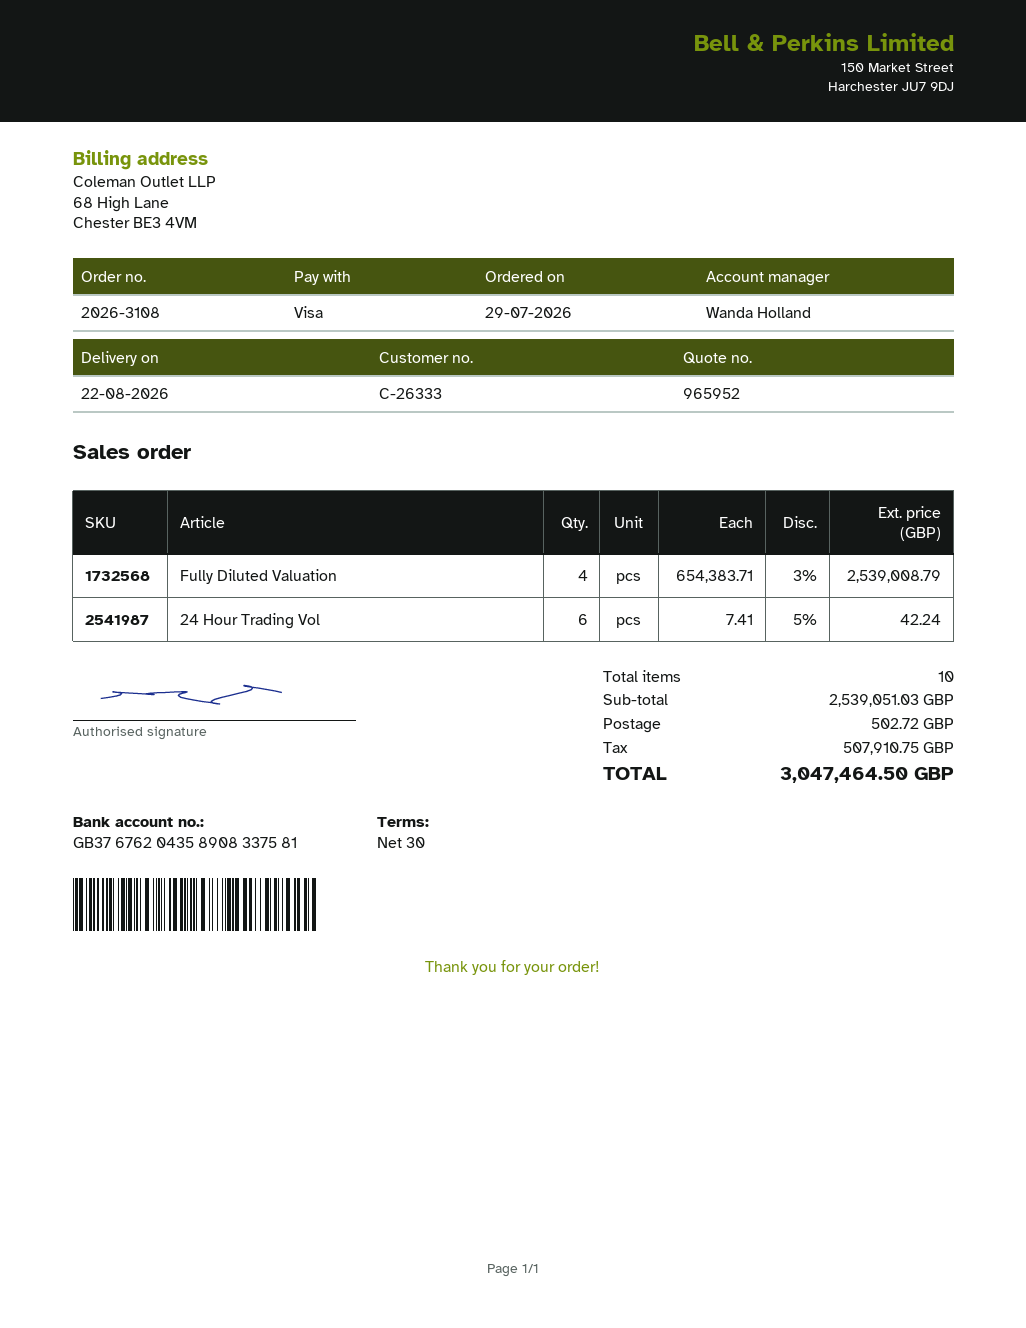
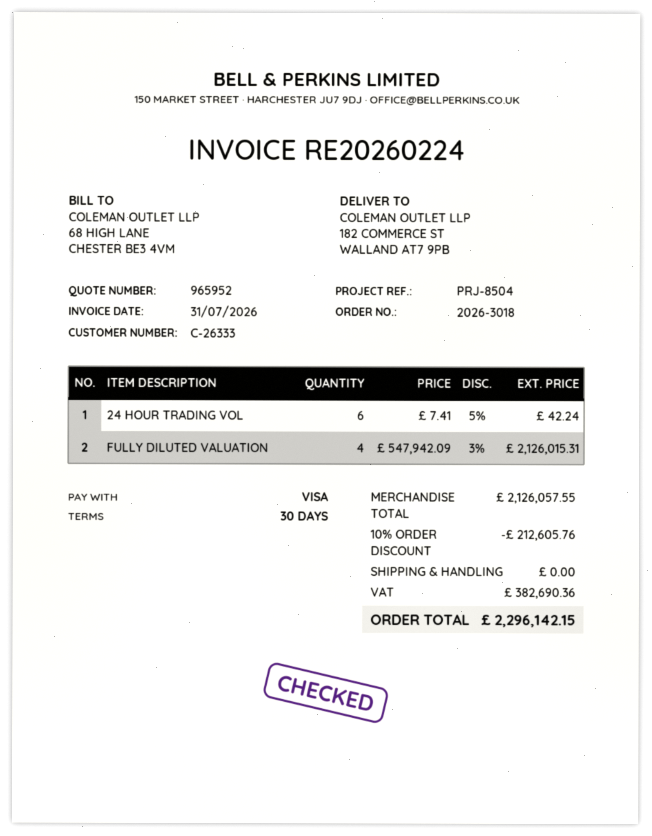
order number: 2026-3108 -> 2026-3018
Fully Diluted Valuation: 4 x 654383.71 - 3% = 2539008.79 -> 4 x 547942.09 - 3% = 2126015.31
subtotal: 2539051.03 -> 2126057.55
discount: none -> 10% = 212605.76
shipping: 502.72 -> 0.00
tax: 507910.75 -> 382690.36
total: 3047464.50 -> 2296142.15

